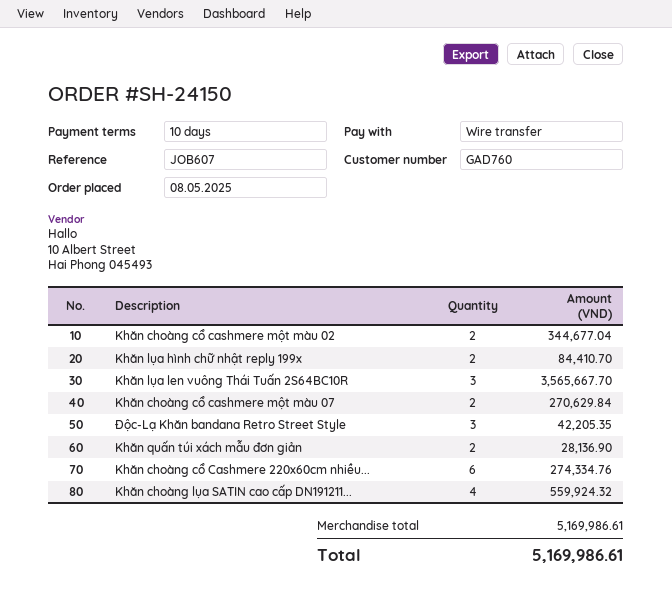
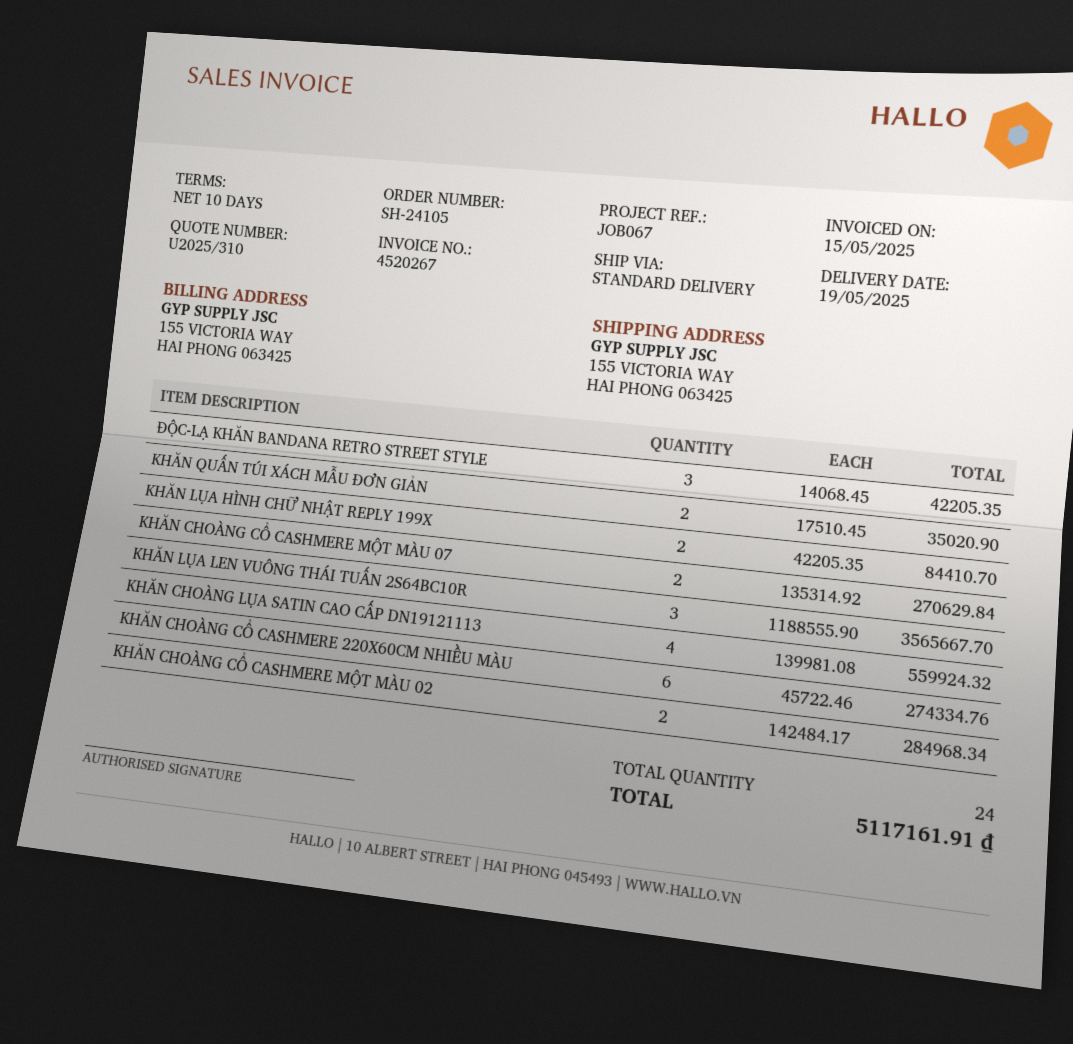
order number: SH-24150 -> SH-24105
reference: JOB607 -> JOB067
Khăn choàng cổ cashmere một màu 02: 2 for 344677.04 -> 2 for 284968.34
Khăn quấn túi xách mẫu đơn giản: 2 for 28136.90 -> 2 for 35020.90
total: 5169986.61 -> 5117161.91

